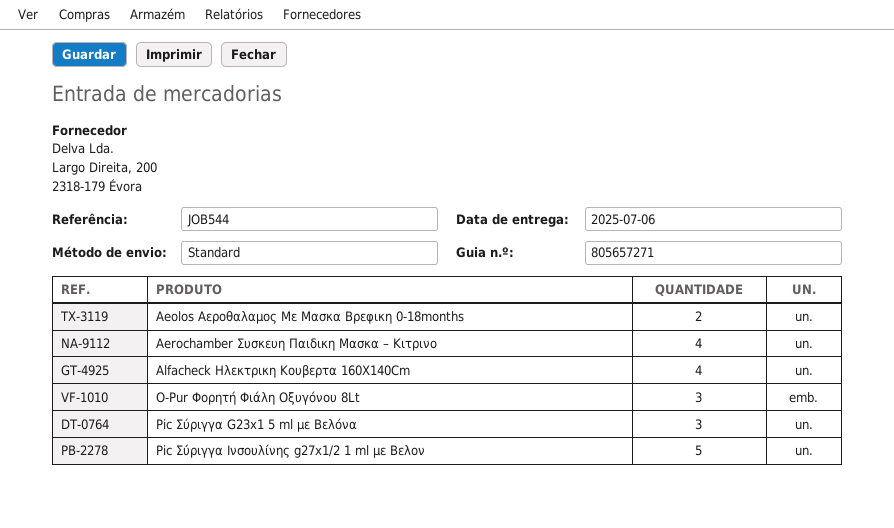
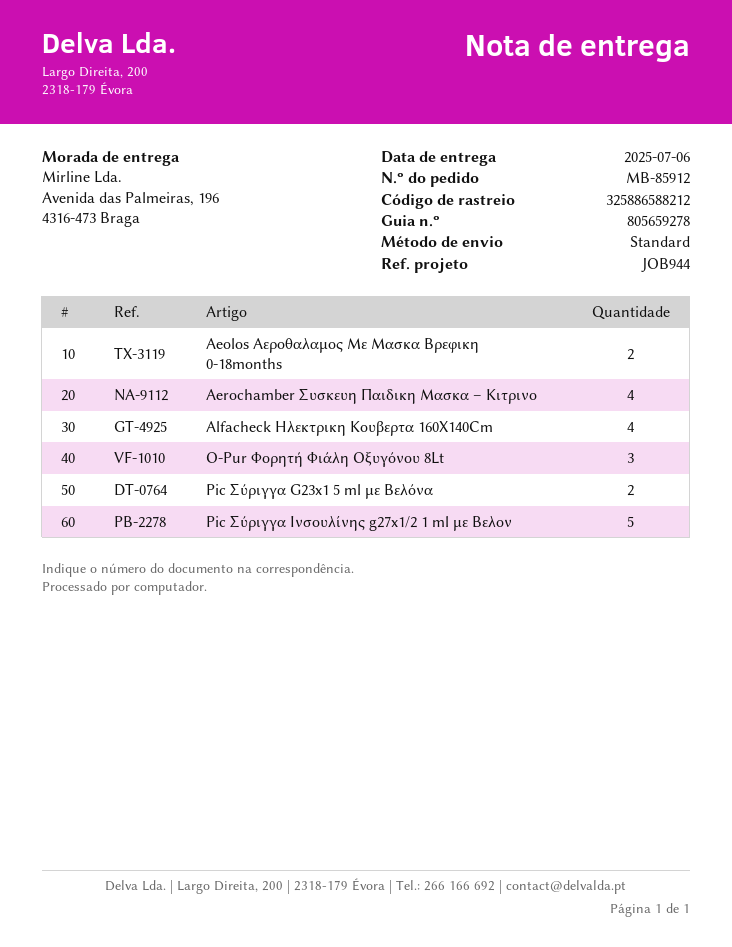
delivery note number: 805657271 -> 805659278
reference: JOB544 -> JOB944
Pic Σύριγγα G23x1 5 ml με Βελόνα: 3 -> 2

